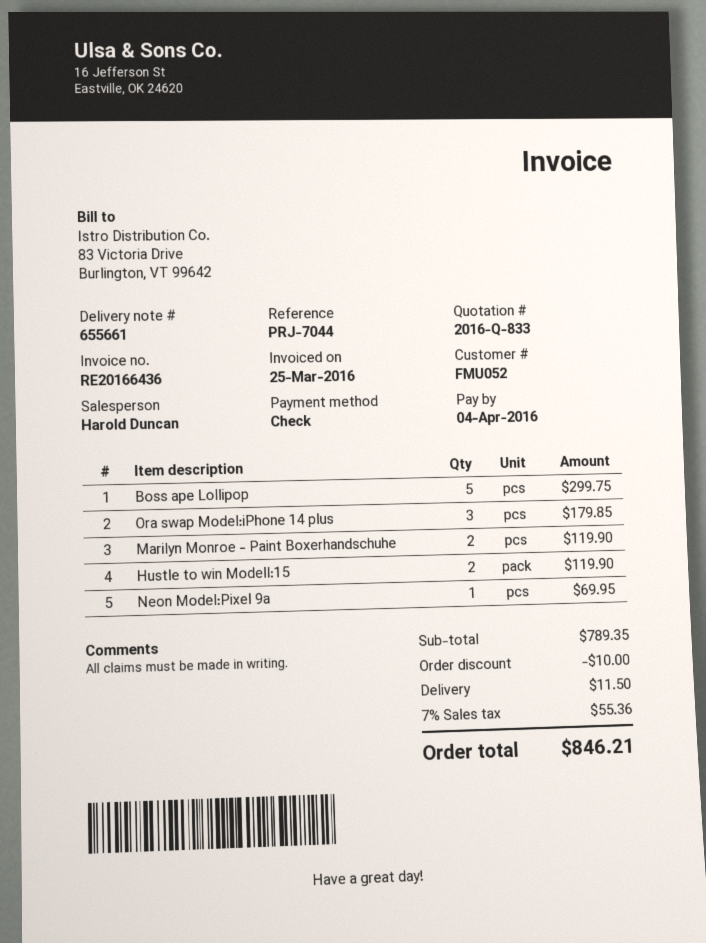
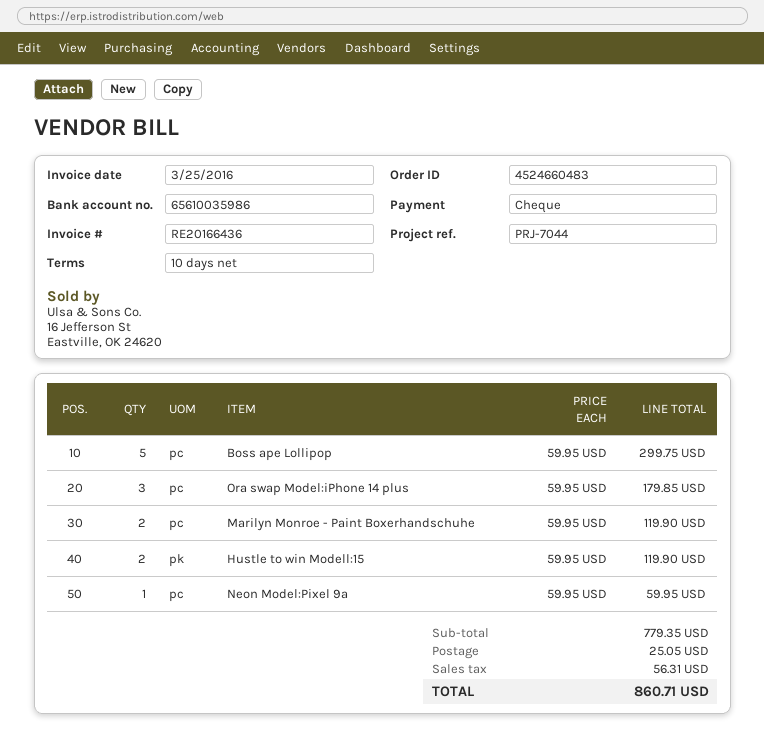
Neon Model:Pixel 9a: 1 for 69.95 -> 1 for 59.95
subtotal: 789.35 -> 779.35
discount: 10.00 -> none
shipping: 11.50 -> 25.05
tax: 55.36 -> 56.31
total: 846.21 -> 860.71

